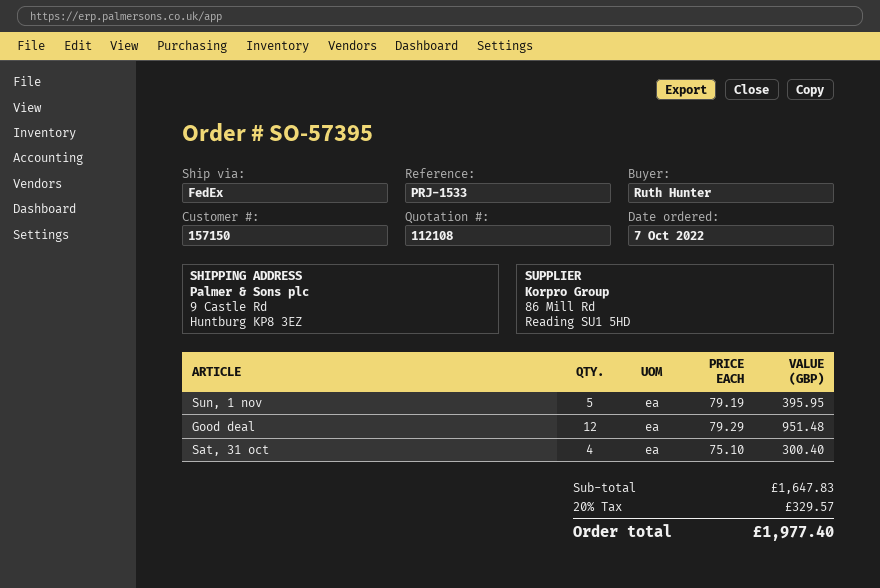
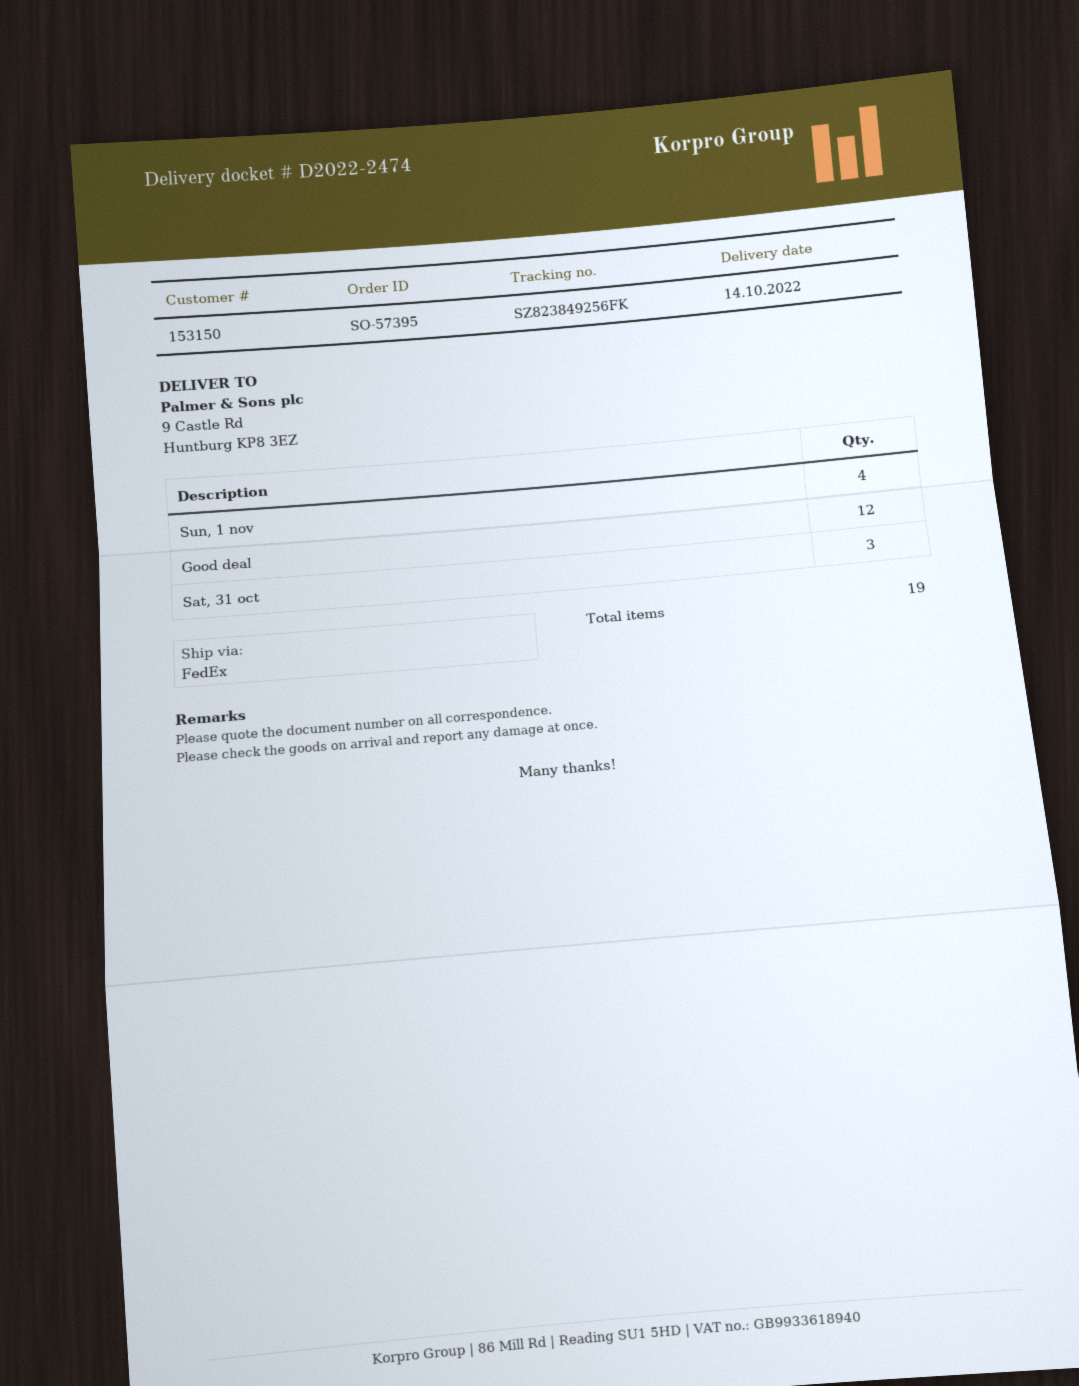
customer number: 157150 -> 153150
Sun, 1 nov: 5 -> 4
Sat, 31 oct: 4 -> 3

